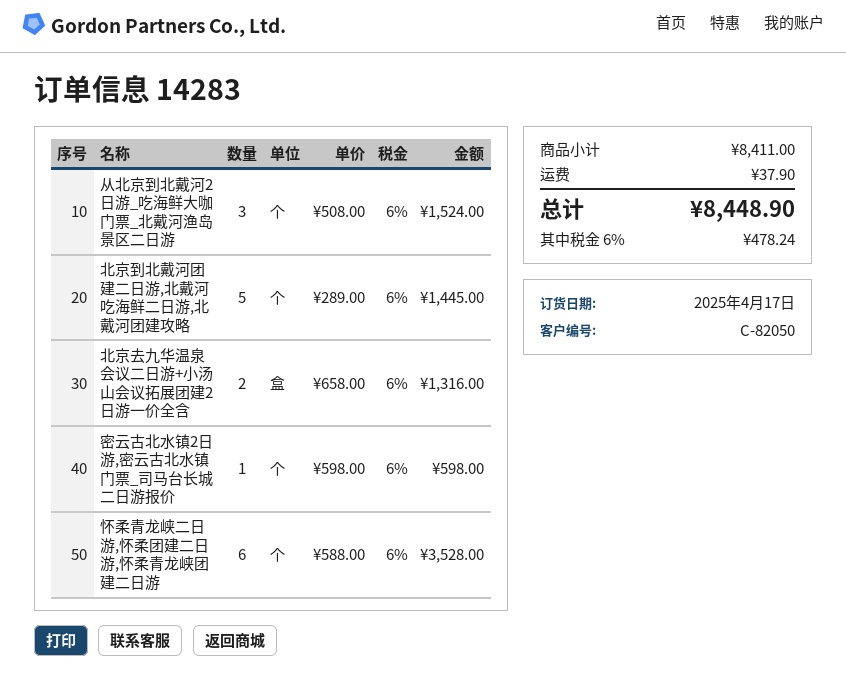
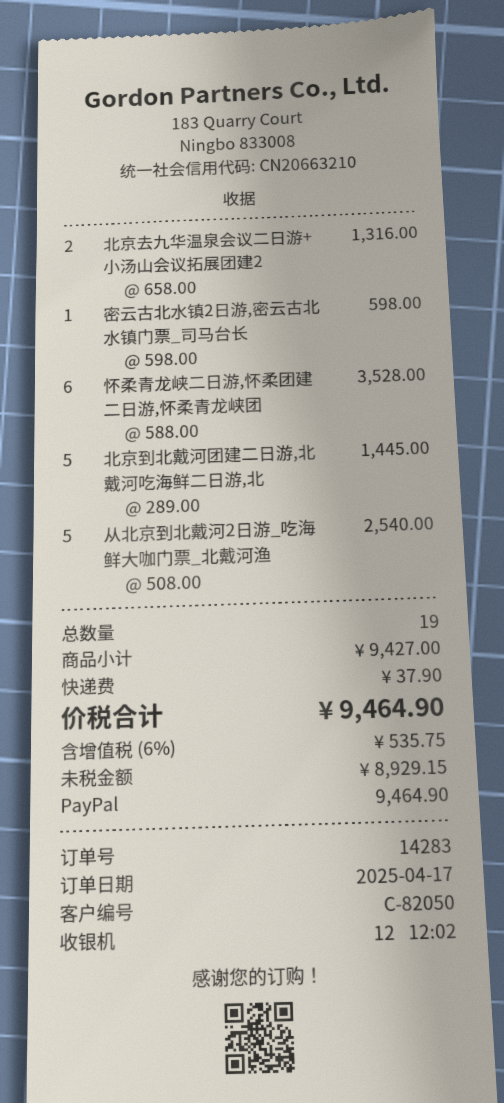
从北京到北戴河2日游_吃海鲜大咖门票_北戴河渔岛景区二日游: 3 x 508.00 = 1524.00 -> 5 x 508.00 = 2540.00
subtotal: 8411.00 -> 9427.00
tax: 6% = 478.24 -> 6% = 535.75
total: 8448.90 -> 9464.90

